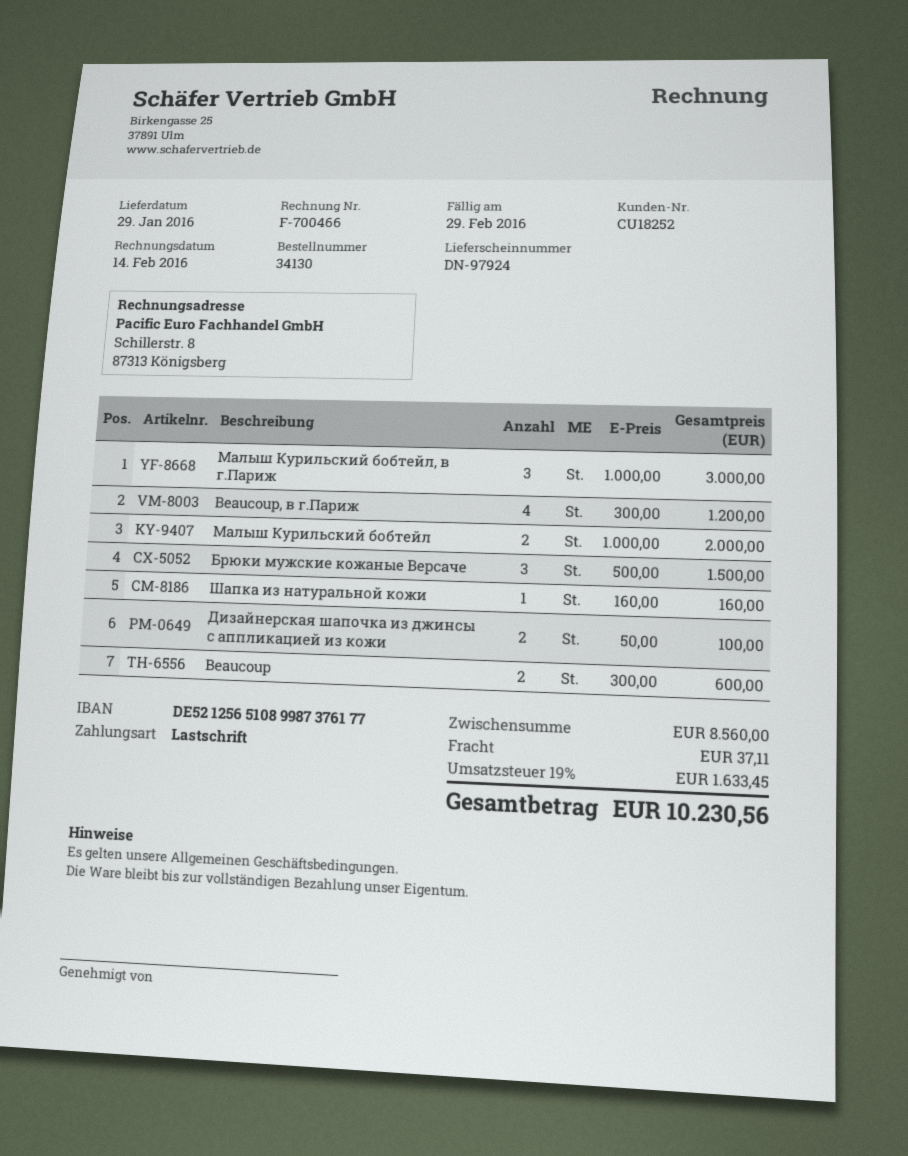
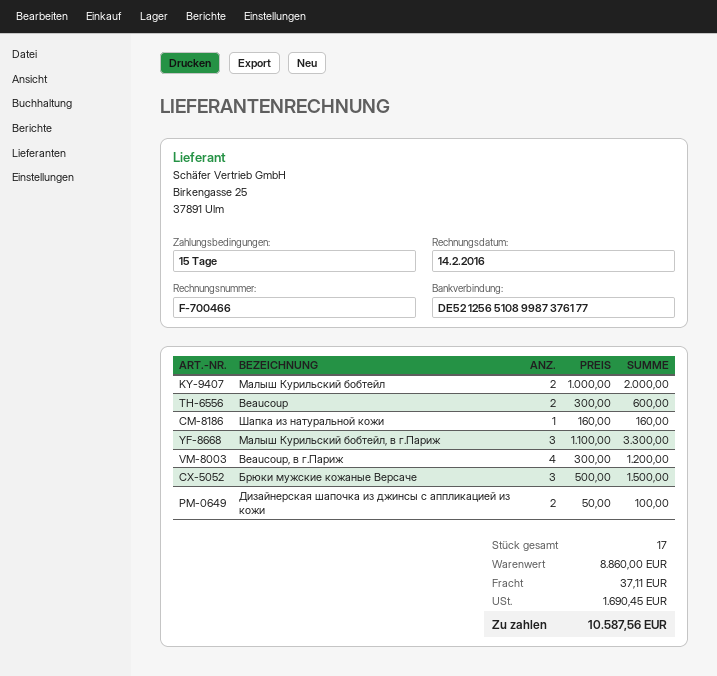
Малыш Курильский бобтейл, в г.Париж: 3 x 1000.00 = 3000.00 -> 3 x 1100.00 = 3300.00
subtotal: 8560.00 -> 8860.00
tax: 1633.45 -> 1690.45
total: 10230.56 -> 10587.56

